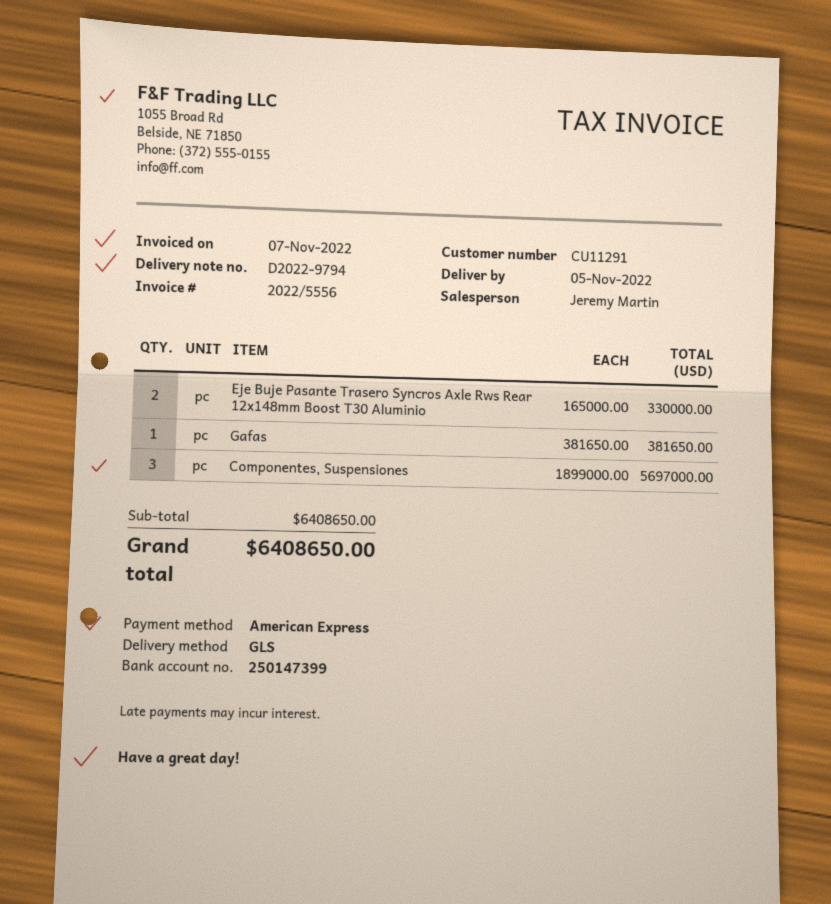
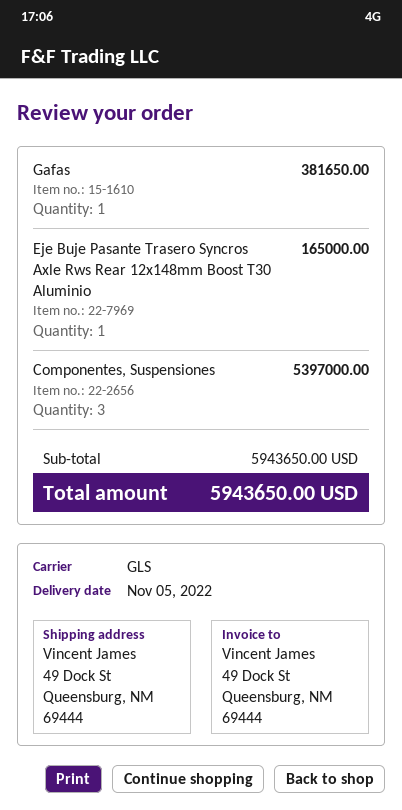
Eje Buje Pasante Trasero Syncros Axle Rws Rear 12x148mm Boost T30 Aluminio: 2 for 330000.00 -> 1 for 165000.00
Componentes, Suspensiones: 3 for 5697000.00 -> 3 for 5397000.00
subtotal: 6408650.00 -> 5943650.00
total: 6408650.00 -> 5943650.00

